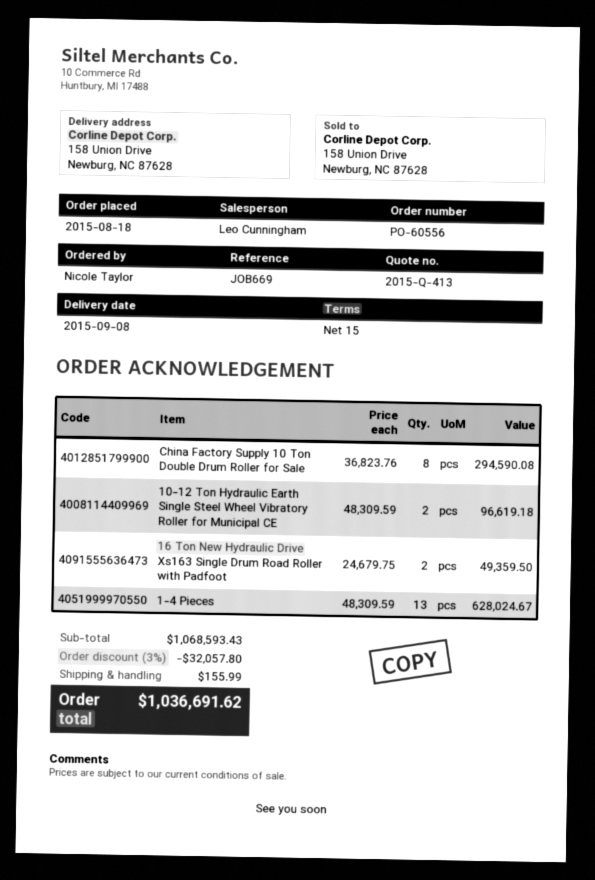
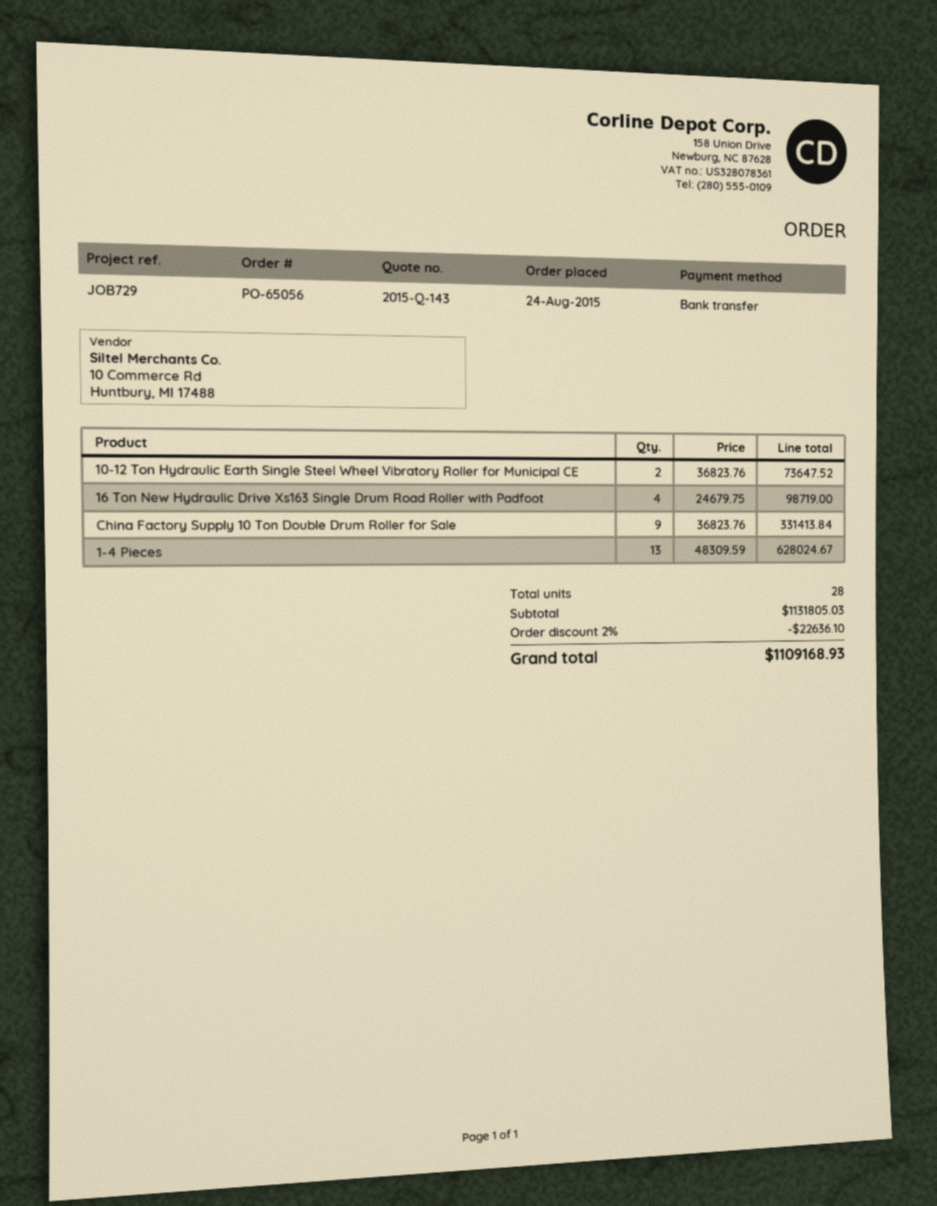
quote number: 2015-Q-413 -> 2015-Q-143
order number: PO-60556 -> PO-65056
order date: 2015-08-18 -> 2015-08-24
reference: JOB669 -> JOB729
China Factory Supply 10 Ton Double Drum Roller for Sale: 8 x 36823.76 = 294590.08 -> 9 x 36823.76 = 331413.84
10-12 Ton Hydraulic Earth Single Steel Wheel Vibratory Roller for Municipal CE: 2 x 48309.59 = 96619.18 -> 2 x 36823.76 = 73647.52
16 Ton New Hydraulic Drive Xs163 Single Drum Road Roller with Padfoot: 2 x 24679.75 = 49359.50 -> 4 x 24679.75 = 98719.00
subtotal: 1068593.43 -> 1131805.03
discount: 3% = 32057.80 -> 2% = 22636.10
shipping: 155.99 -> none
total: 1036691.62 -> 1109168.93

